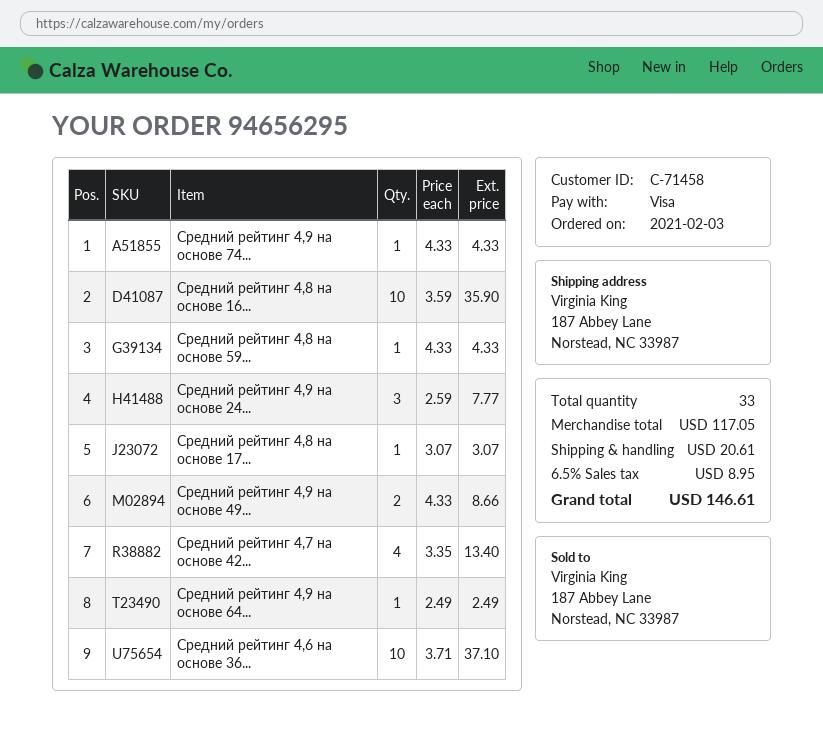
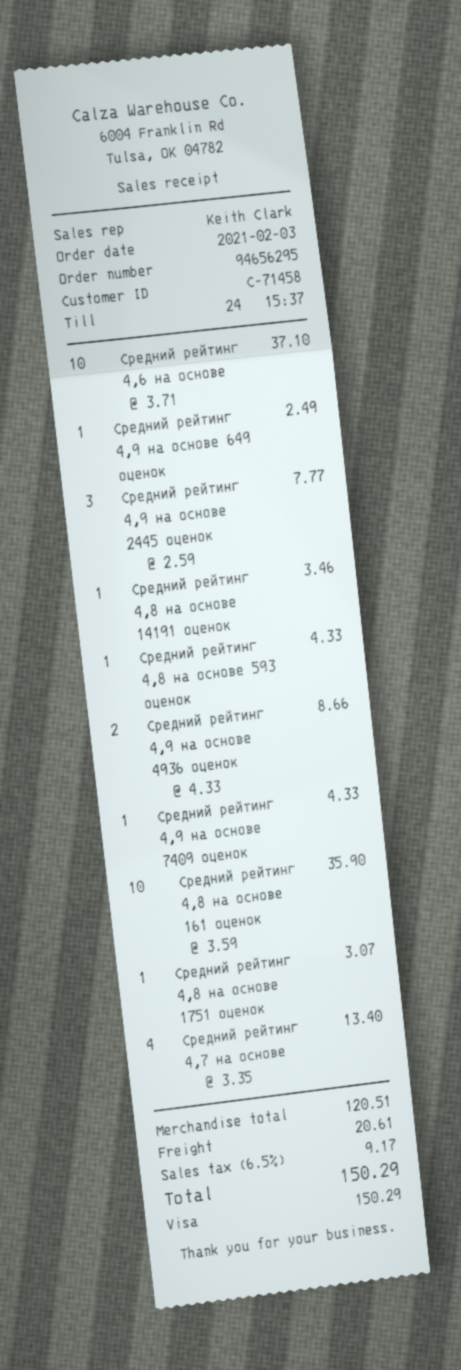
Средний рейтинг 4,8 на основе 14191 оценок: none -> 1 x 3.46 = 3.46
subtotal: 117.05 -> 120.51
tax: 6.5% = 8.95 -> 6.5% = 9.17
total: 146.61 -> 150.29

